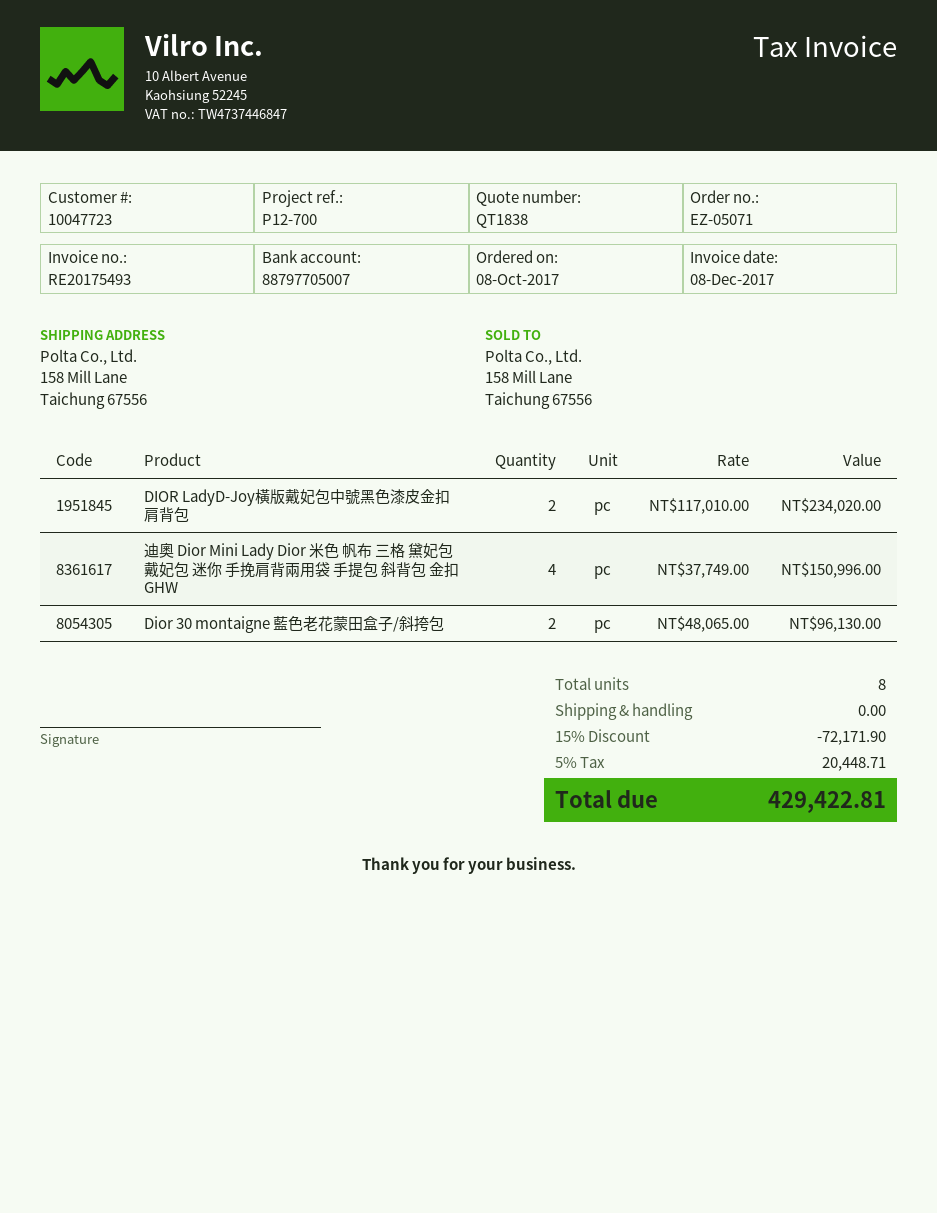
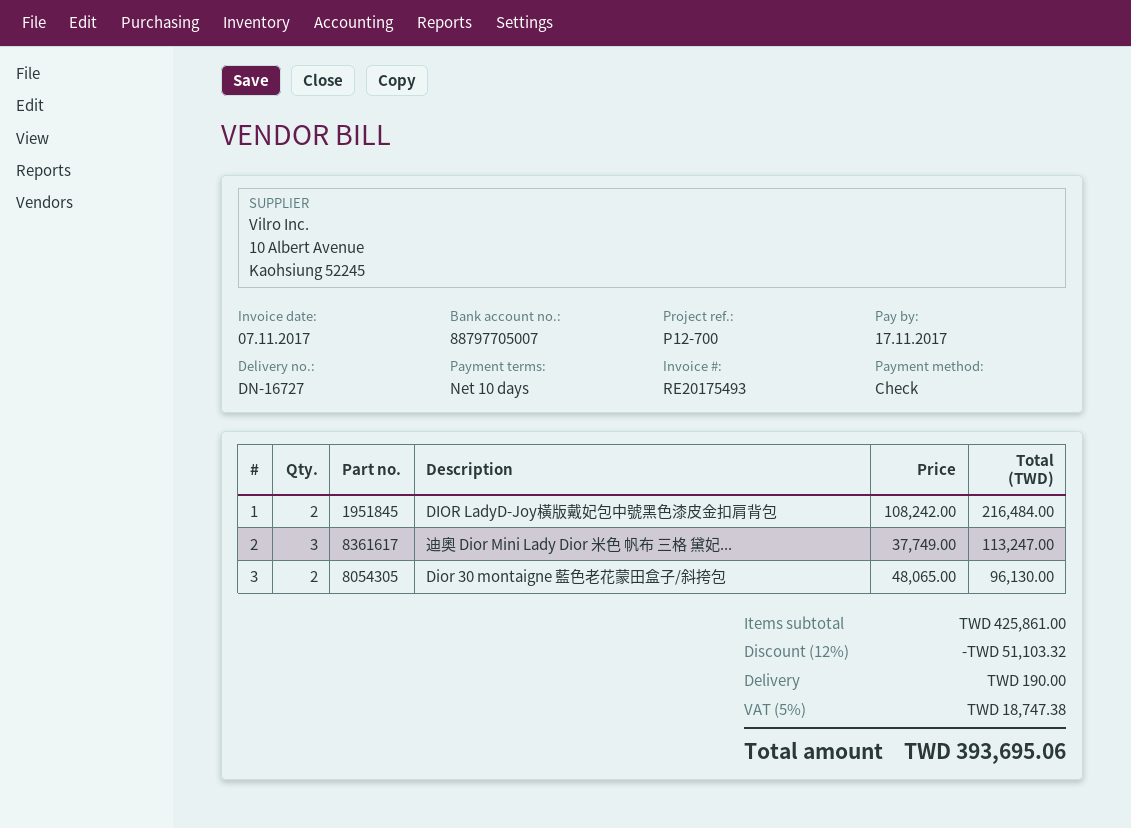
invoice date: 2017-12-08 -> 2017-11-07
DIOR LadyD-Joy橫版戴妃包中號黑色漆皮金扣肩背包: 2 x 117010.00 = 234020.00 -> 2 x 108242.00 = 216484.00
迪奧 Dior Mini Lady Dior 米色 帆布 三格 黛妃包 戴妃包 迷你 手挽肩背兩用袋 手提包 斜背包 金扣 GHW: 4 x 37749.00 = 150996.00 -> 3 x 37749.00 = 113247.00
discount: 15% = 72171.90 -> 12% = 51103.32
shipping: 0.00 -> 190.00
tax: 5% = 20448.71 -> 5% = 18747.38
total: 429422.81 -> 393695.06

